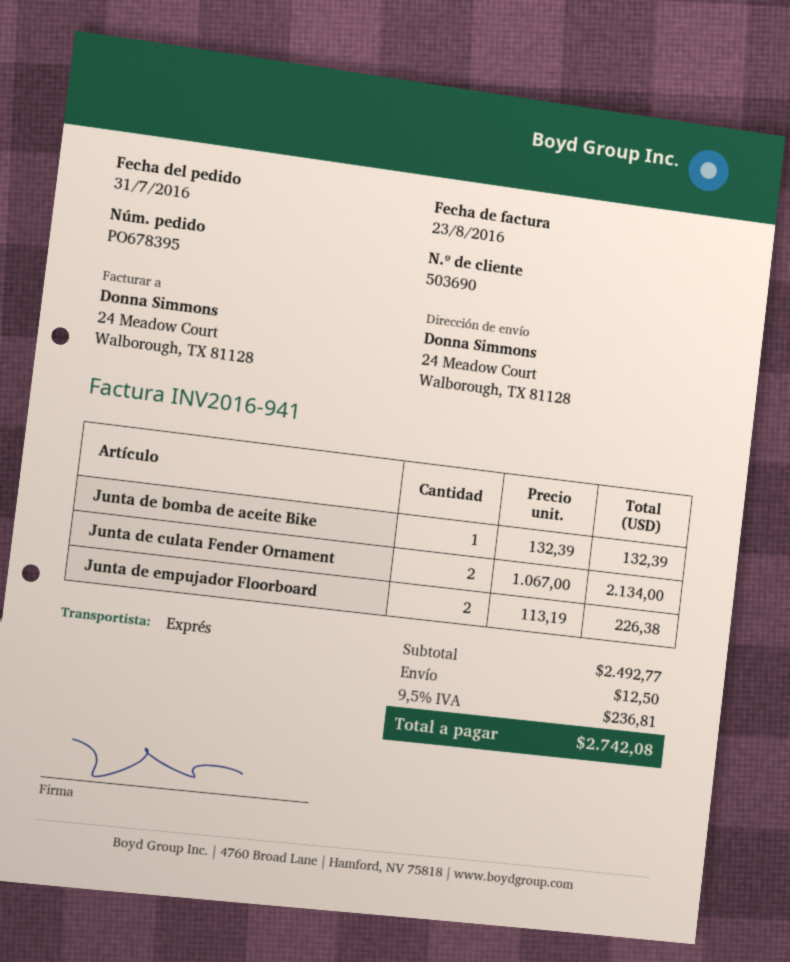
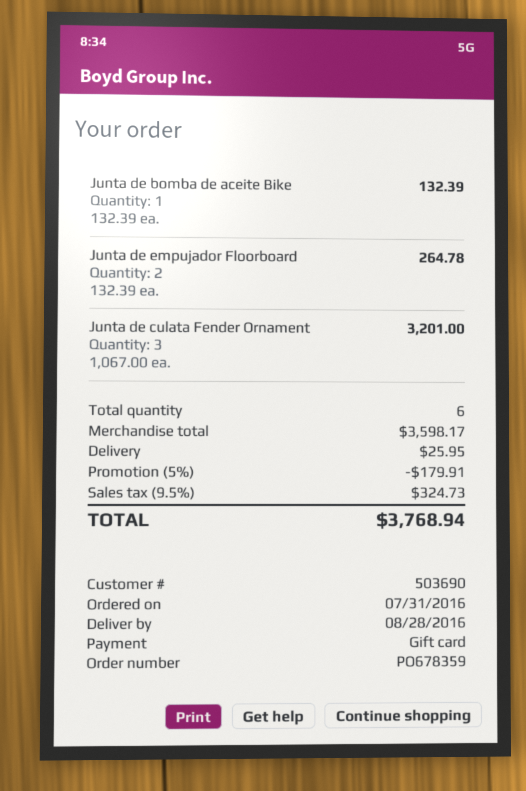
order number: PO678395 -> PO678359
Junta de culata Fender Ornament: 2 x 1067.00 = 2134.00 -> 3 x 1067.00 = 3201.00
Junta de empujador Floorboard: 2 x 113.19 = 226.38 -> 2 x 132.39 = 264.78
subtotal: 2492.77 -> 3598.17
discount: none -> 5% = 179.91
shipping: 12.50 -> 25.95
tax: 9.5% = 236.81 -> 9.5% = 324.73
total: 2742.08 -> 3768.94

